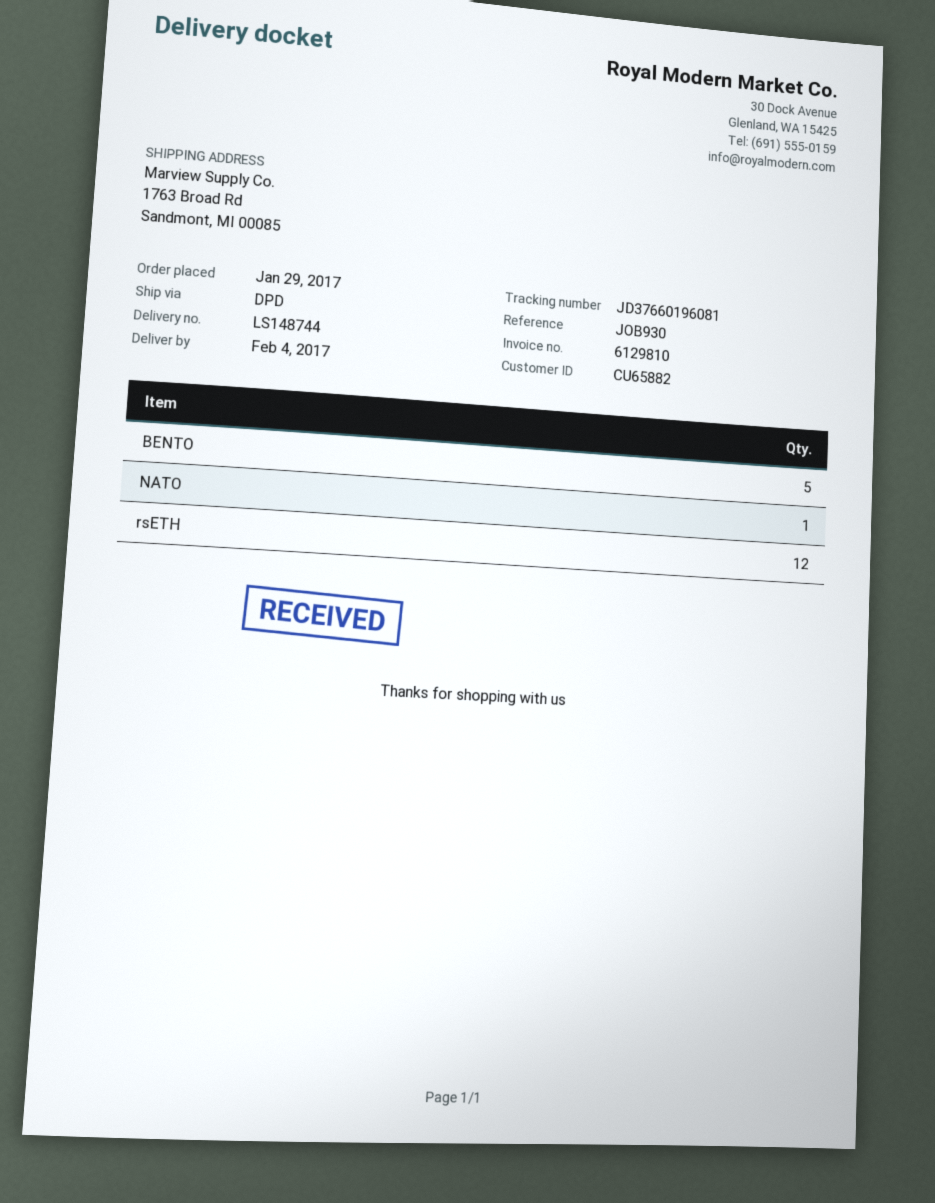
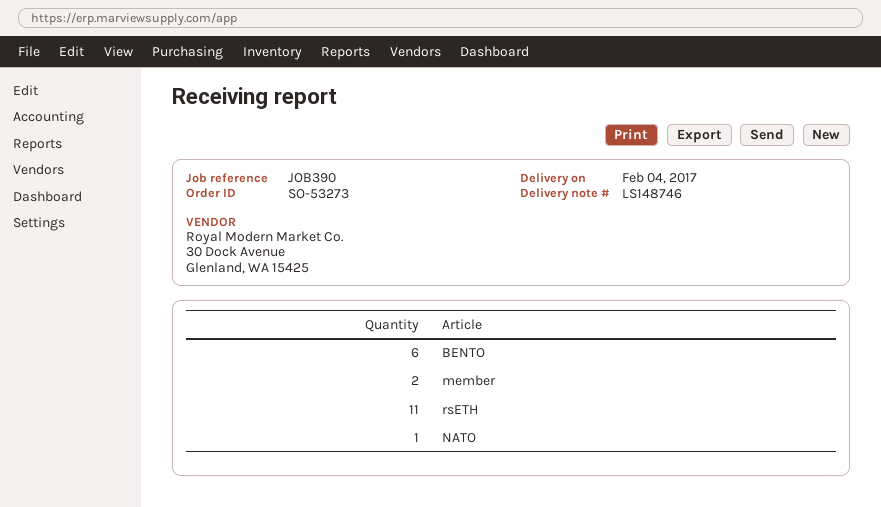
delivery note number: LS148744 -> LS148746
reference: JOB930 -> JOB390
BENTO: 5 -> 6
rsETH: 12 -> 11
member: none -> 2

